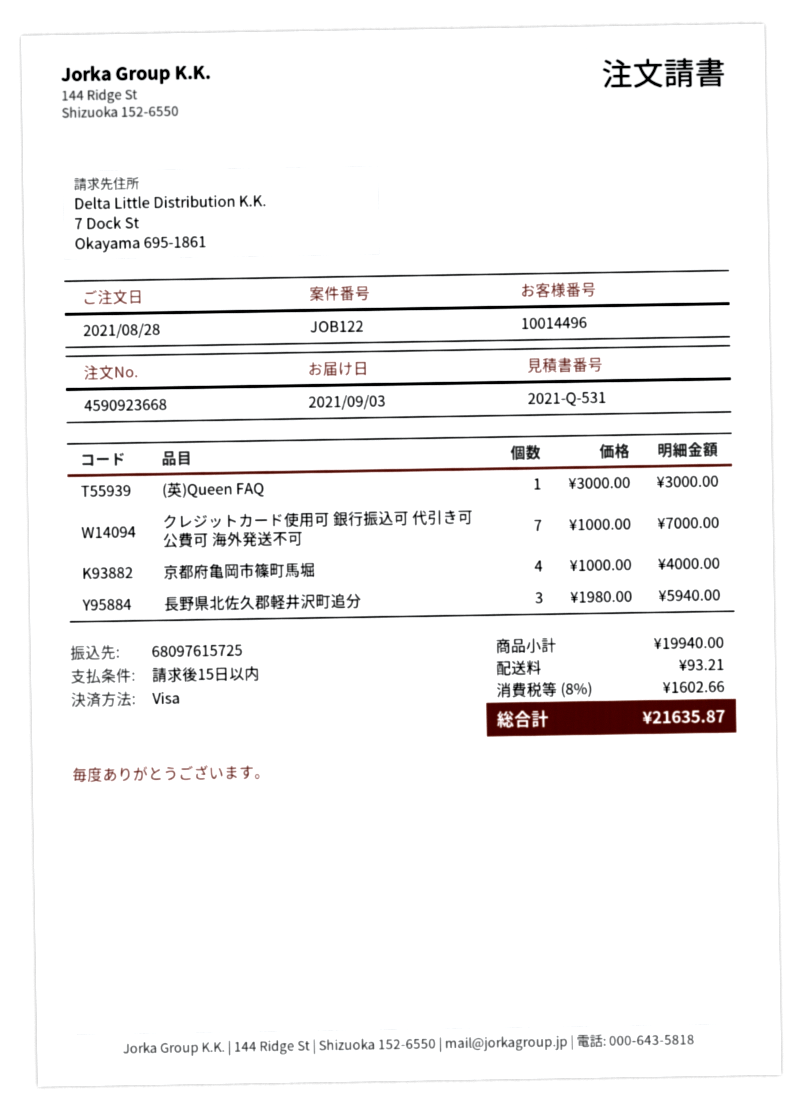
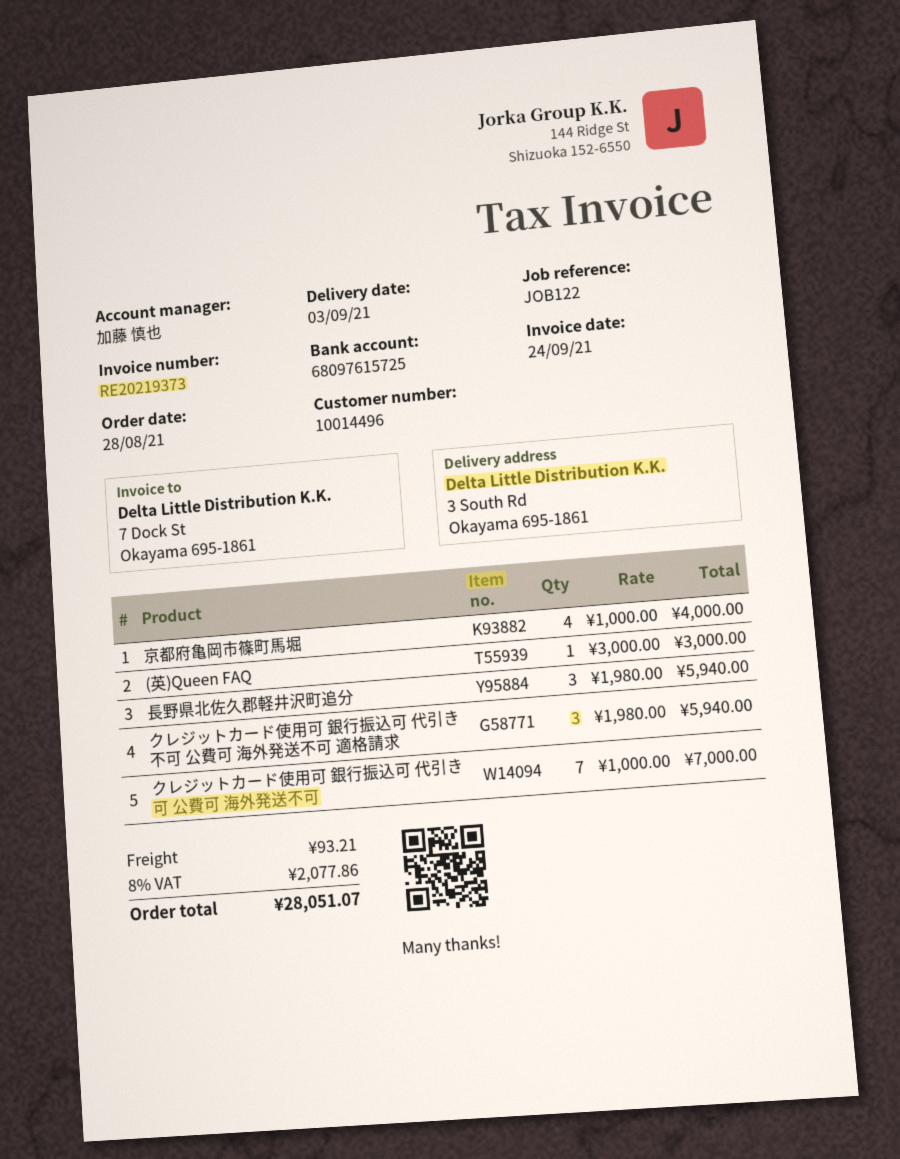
クレジットカード使用可 銀行振込可 代引き不可 公費可 海外発送不可 適格請求: none -> 3 x 1980.00 = 5940.00
tax: 8% = 1602.66 -> 8% = 2077.86
total: 21635.87 -> 28051.07

